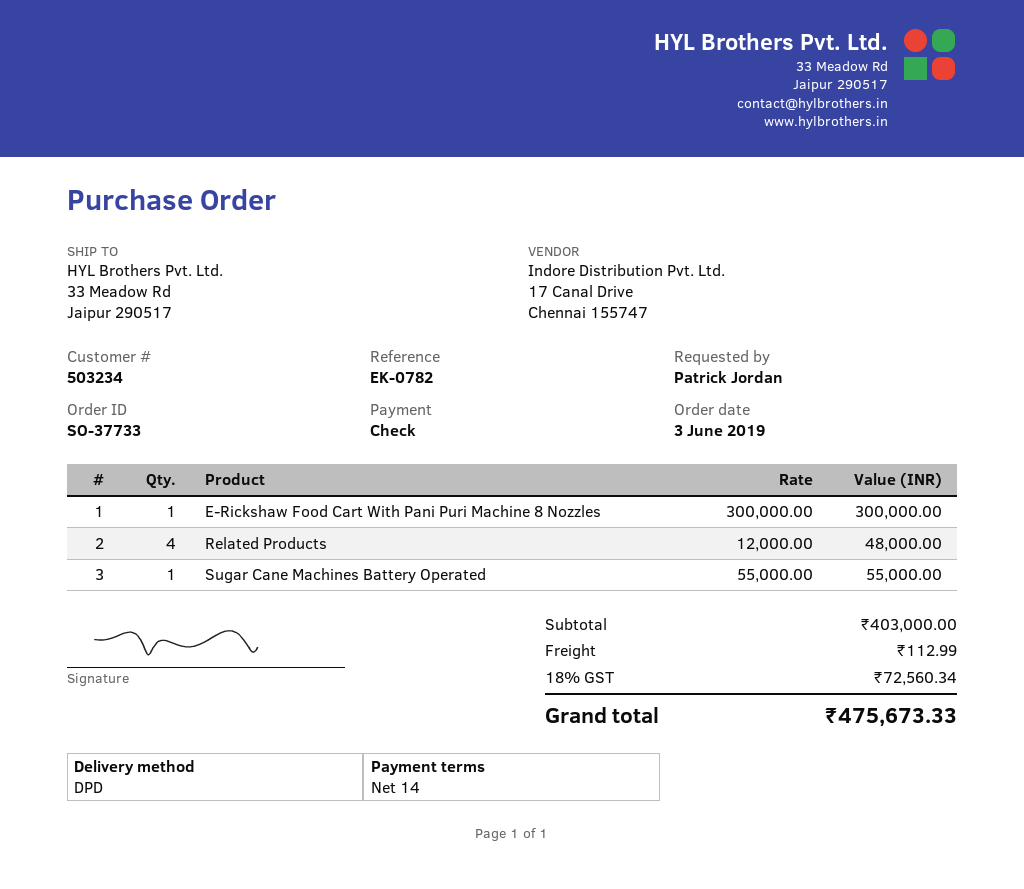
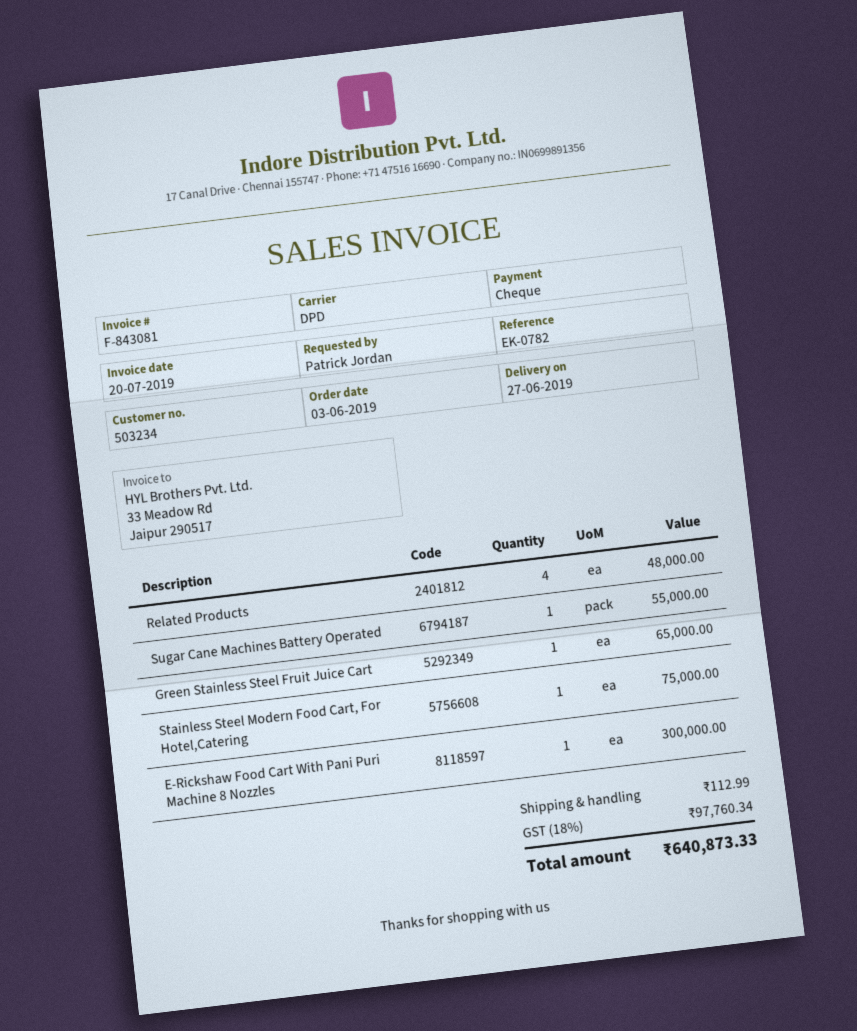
Green Stainless Steel Fruit Juice Cart: none -> 1 for 65000.00
Stainless Steel Modern Food Cart, For Hotel,Catering: none -> 1 for 75000.00
tax: 18% = 72560.34 -> 18% = 97760.34
total: 475673.33 -> 640873.33

